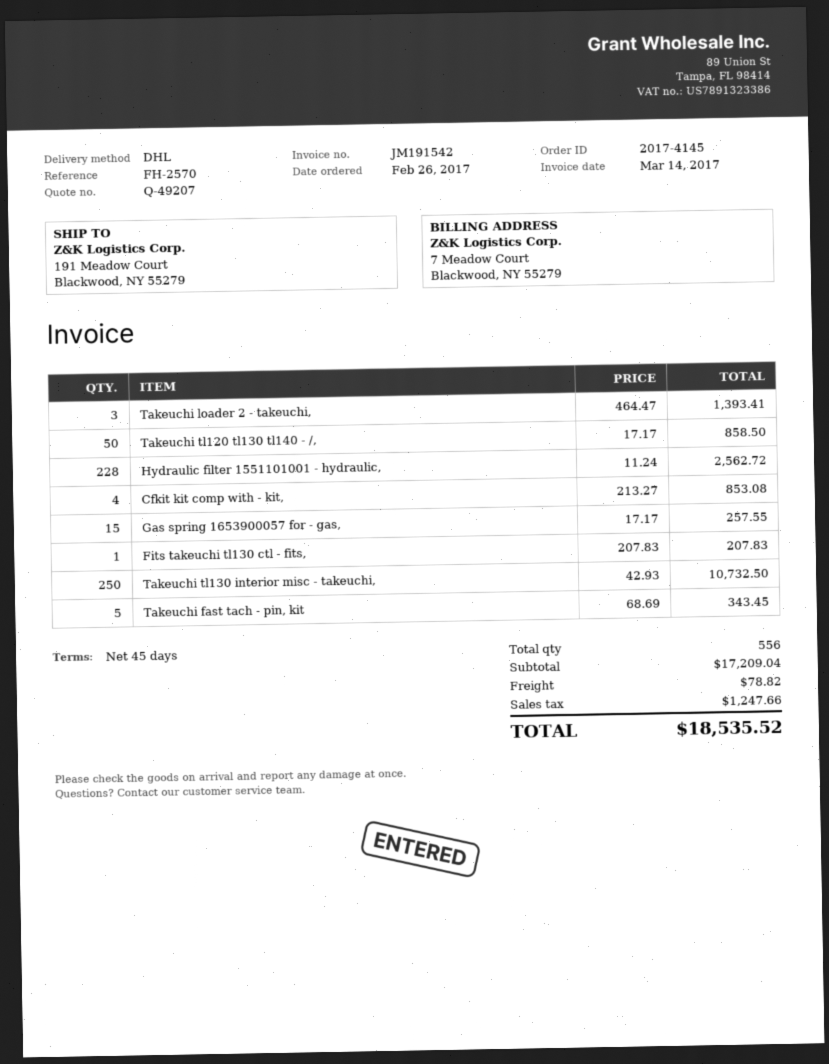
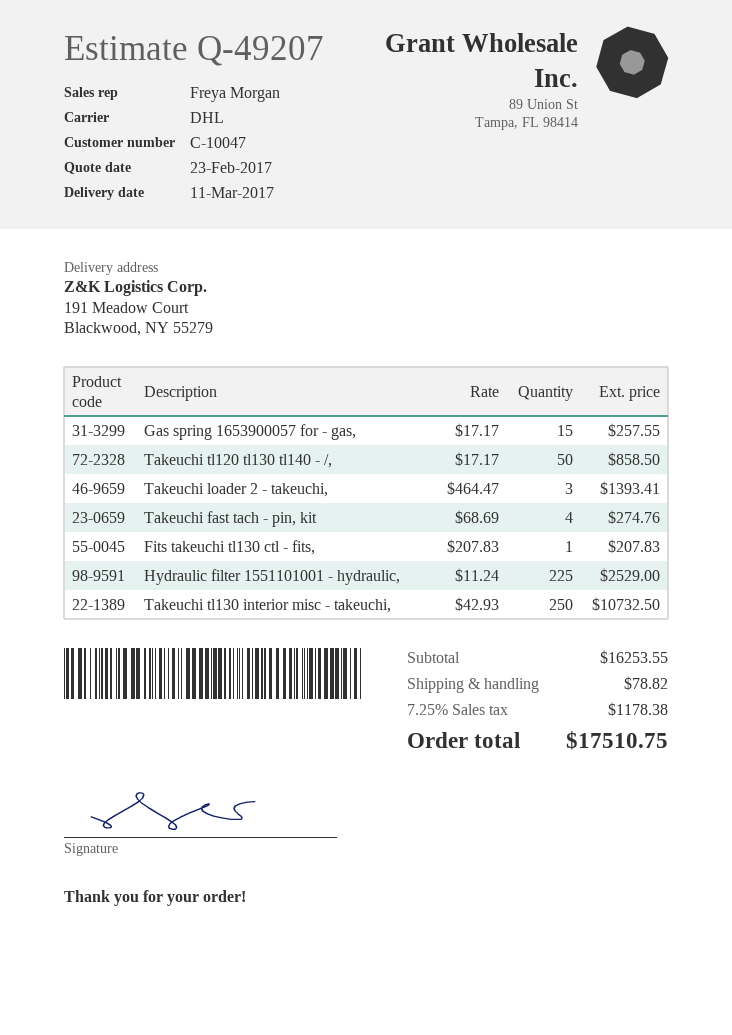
Hydraulic filter 1551101001 - hydraulic,: 228 x 11.24 = 2562.72 -> 225 x 11.24 = 2529.00
Cfkit kit comp with - kit,: 4 x 213.27 = 853.08 -> none
Takeuchi fast tach - pin, kit: 5 x 68.69 = 343.45 -> 4 x 68.69 = 274.76
subtotal: 17209.04 -> 16253.55
tax: 1247.66 -> 1178.38
total: 18535.52 -> 17510.75

